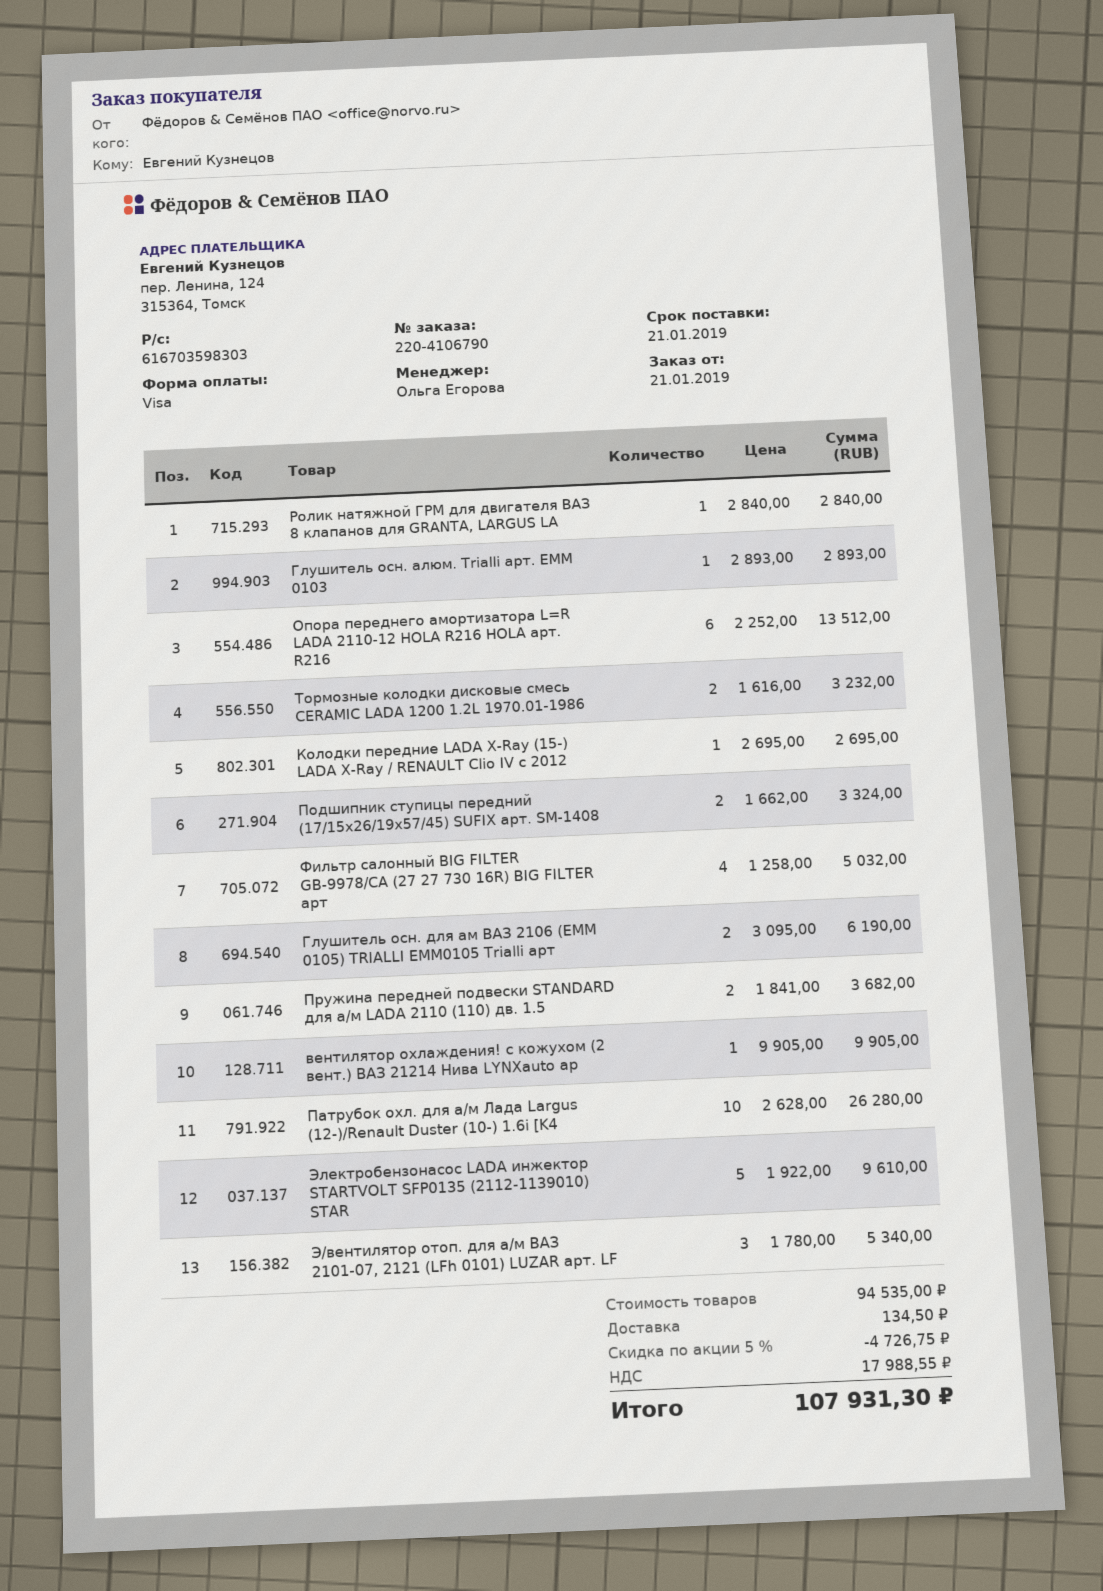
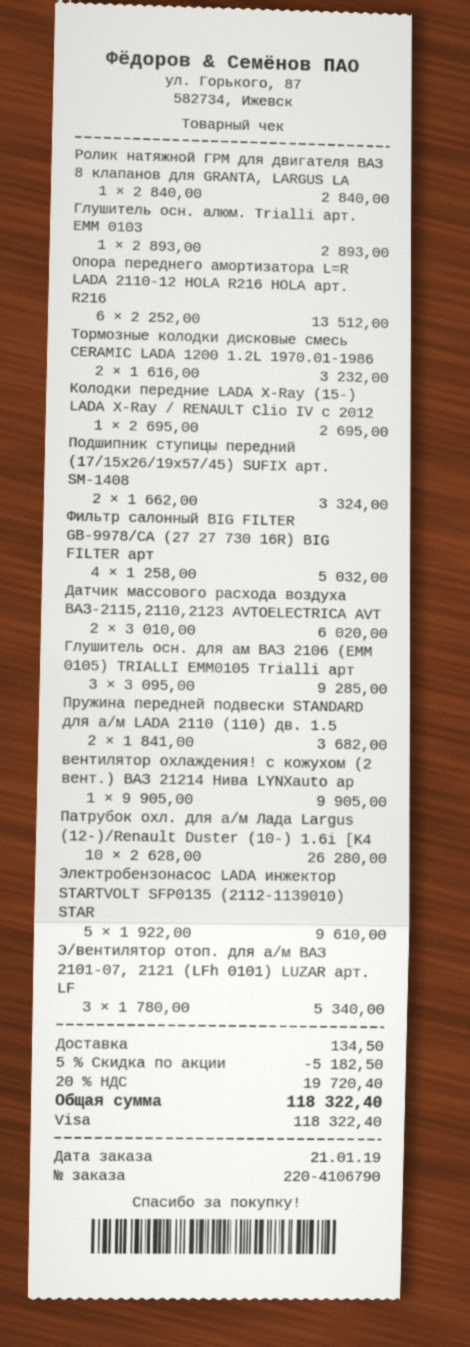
Глушитель осн. для ам ВАЗ 2106 (EMM 0105) TRIALLI EMM0105 Trialli арт: 2 x 3095.00 = 6190.00 -> 3 x 3095.00 = 9285.00
Датчик массового расхода воздуха ВАЗ-2115,2110,2123 AVTOELECTRICA AVT: none -> 2 x 3010.00 = 6020.00
discount: 5% = 4726.75 -> 5% = 5182.50
tax: 17988.55 -> 19720.40
total: 107931.30 -> 118322.40

